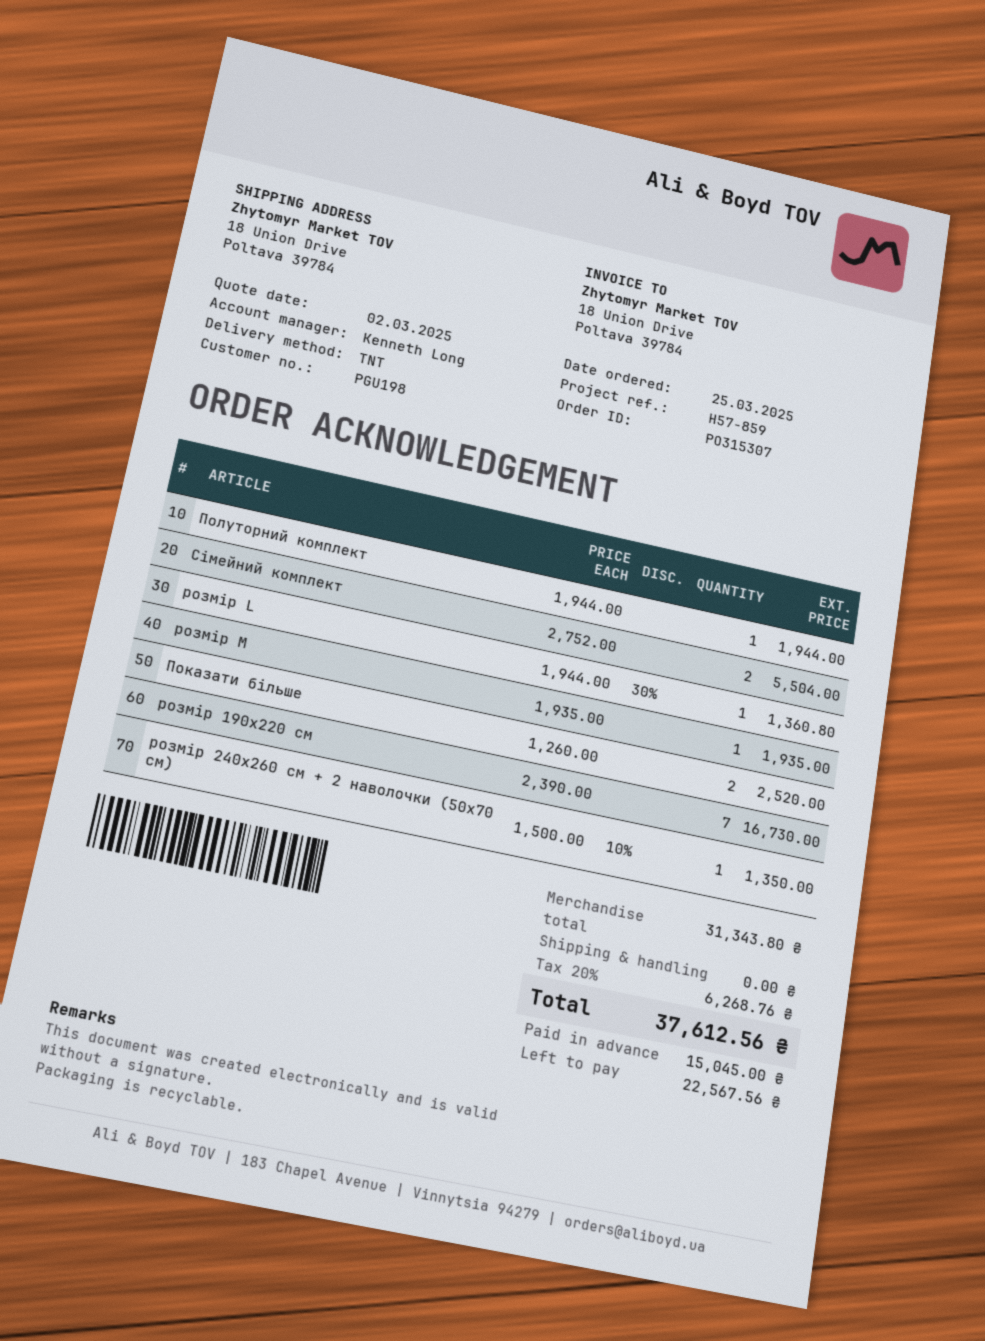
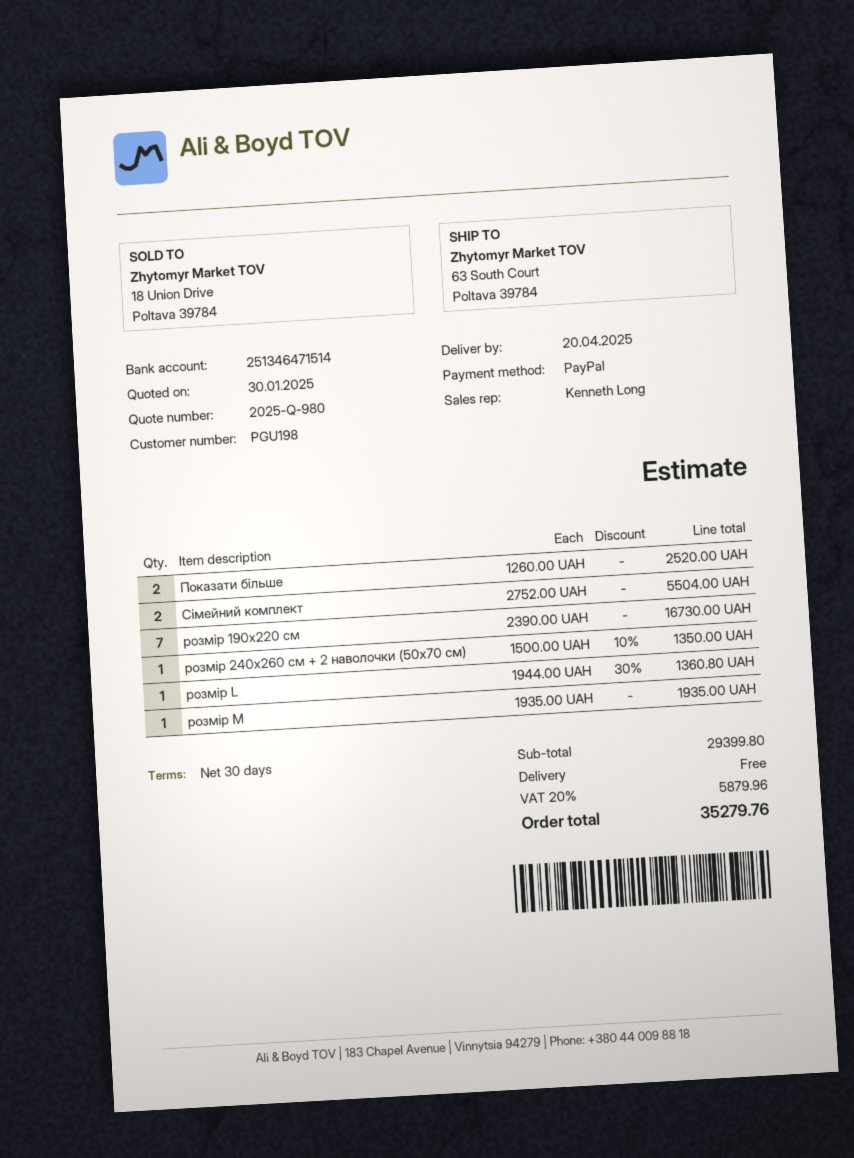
quote date: 2025-03-02 -> 2025-01-30
ship to: 18 Union Drive, Poltava 39784 -> 63 South Court, Poltava 39784
Полуторний комплект: 1 x 1944.00 = 1944.00 -> none
subtotal: 31343.80 -> 29399.80
tax: 20% = 6268.76 -> 20% = 5879.96
total: 37612.56 -> 35279.76

